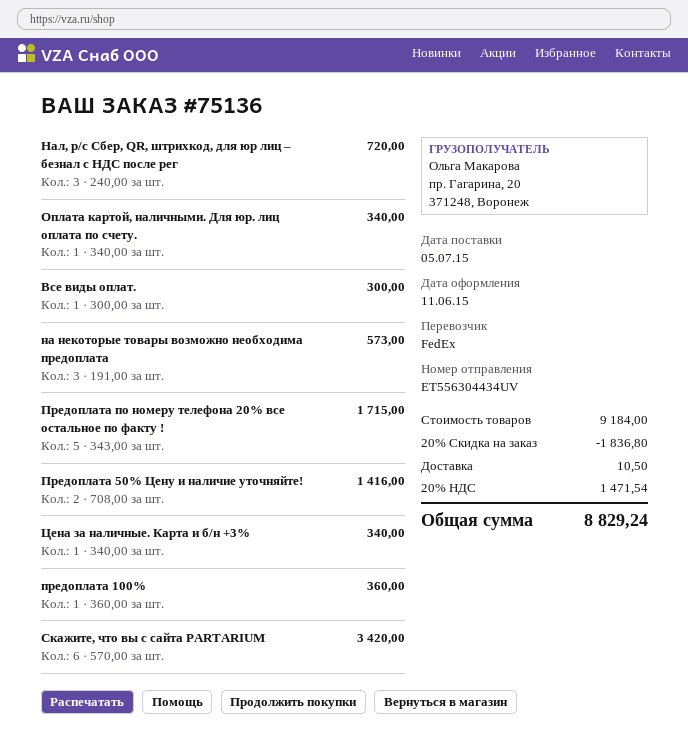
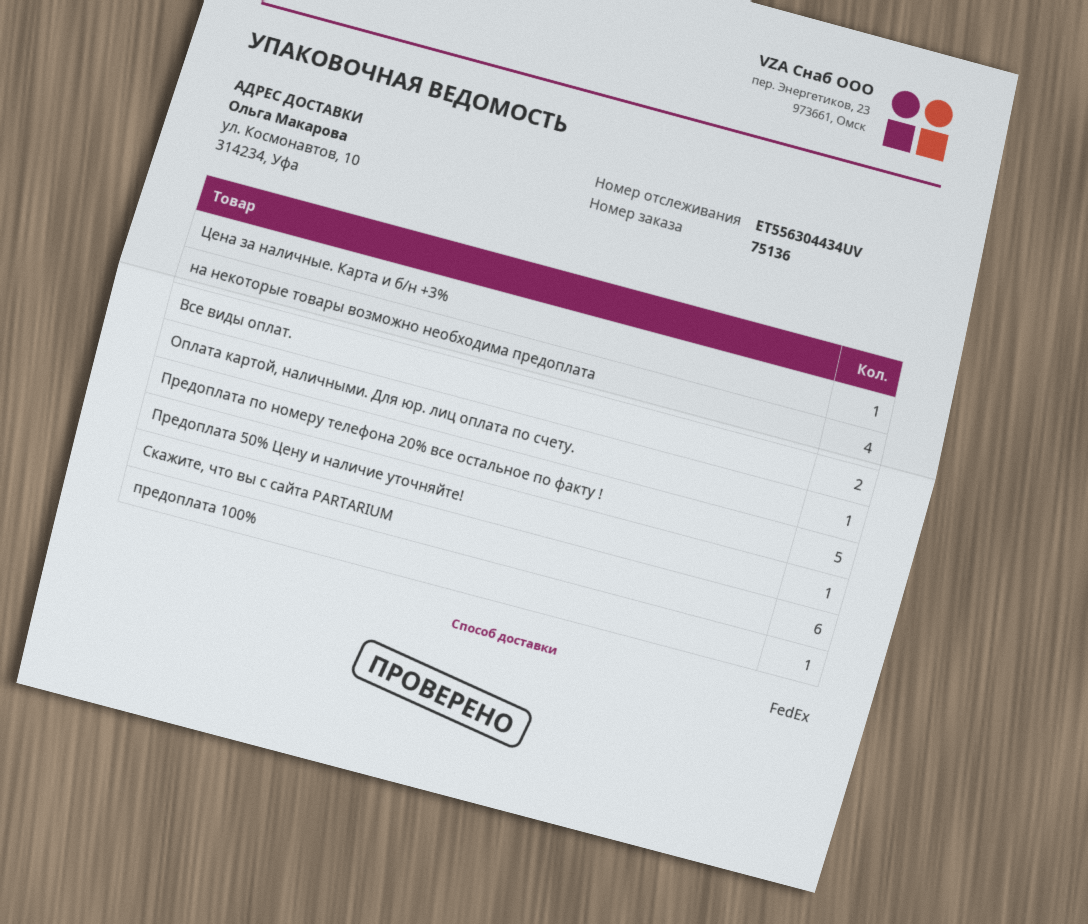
ship to: пр. Гагарина, 20, 371248, Воронеж -> ул. Космонавтов, 10, 314234, Уфа
Нал, р/с Сбер, QR, штрихкод, для юр лиц – безнал с НДС после рег: 3 -> none
Все виды оплат.: 1 -> 2
на некоторые товары возможно необходима предоплата: 3 -> 4
Предоплата 50% Цену и наличие уточняйте!: 2 -> 1

